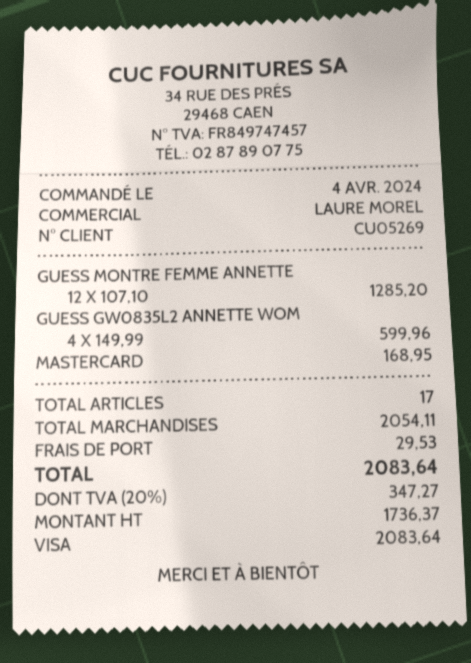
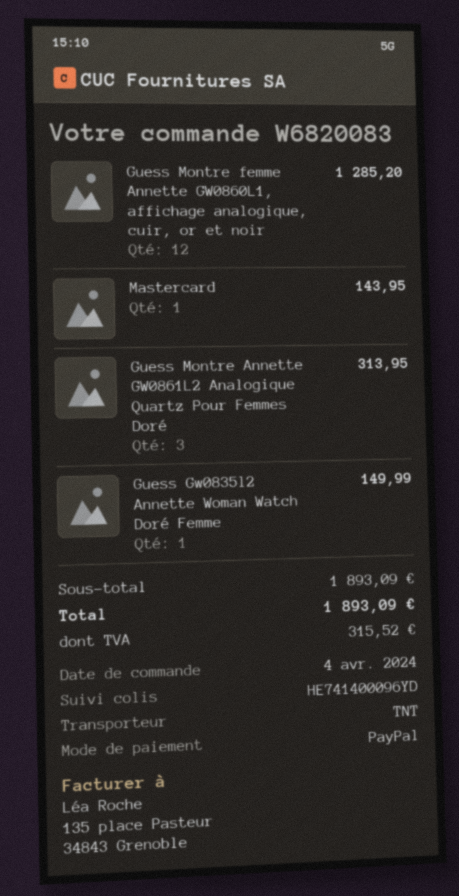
payment method: Visa -> PayPal
GUESS GW0835L2 ANNETTE WOM: 4 for 599.96 -> 1 for 149.99
MASTERCARD: 1 for 168.95 -> 1 for 143.95
Guess Montre Annette GW0861L2 Analogique Quartz Pour Femmes Doré: none -> 3 for 313.95
subtotal: 2054.11 -> 1893.09
shipping: 29.53 -> none
tax: 347.27 -> 315.52
total: 2083.64 -> 1893.09

